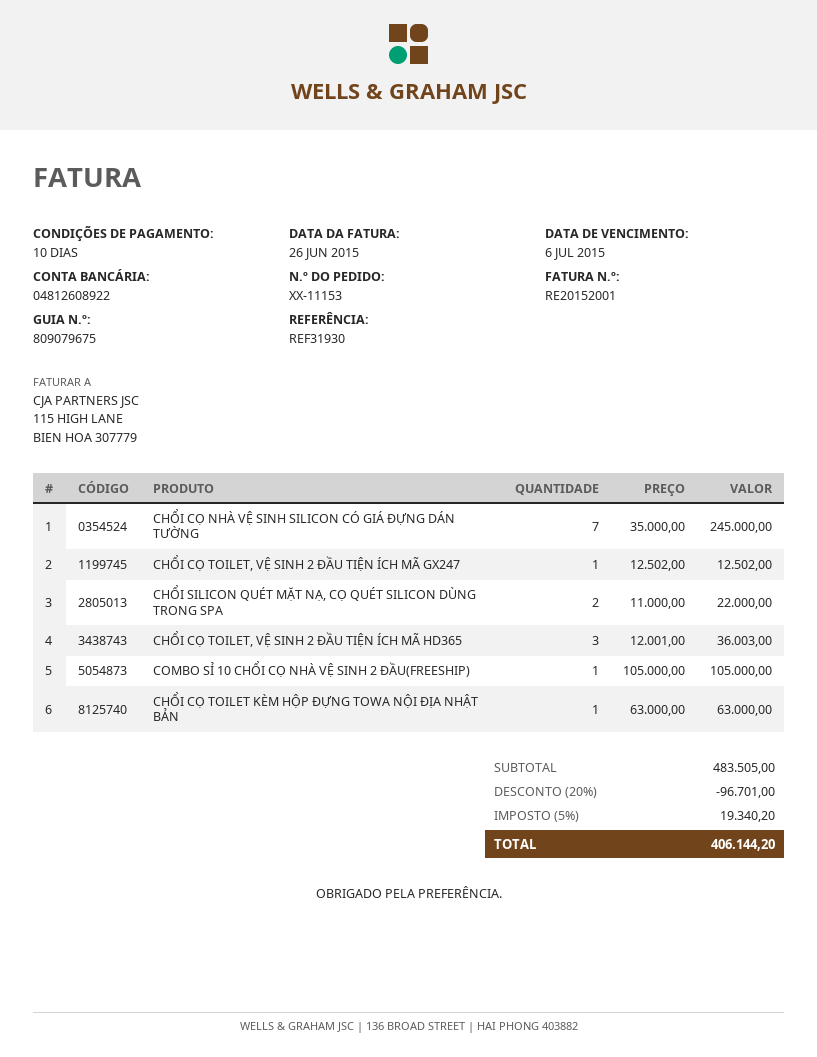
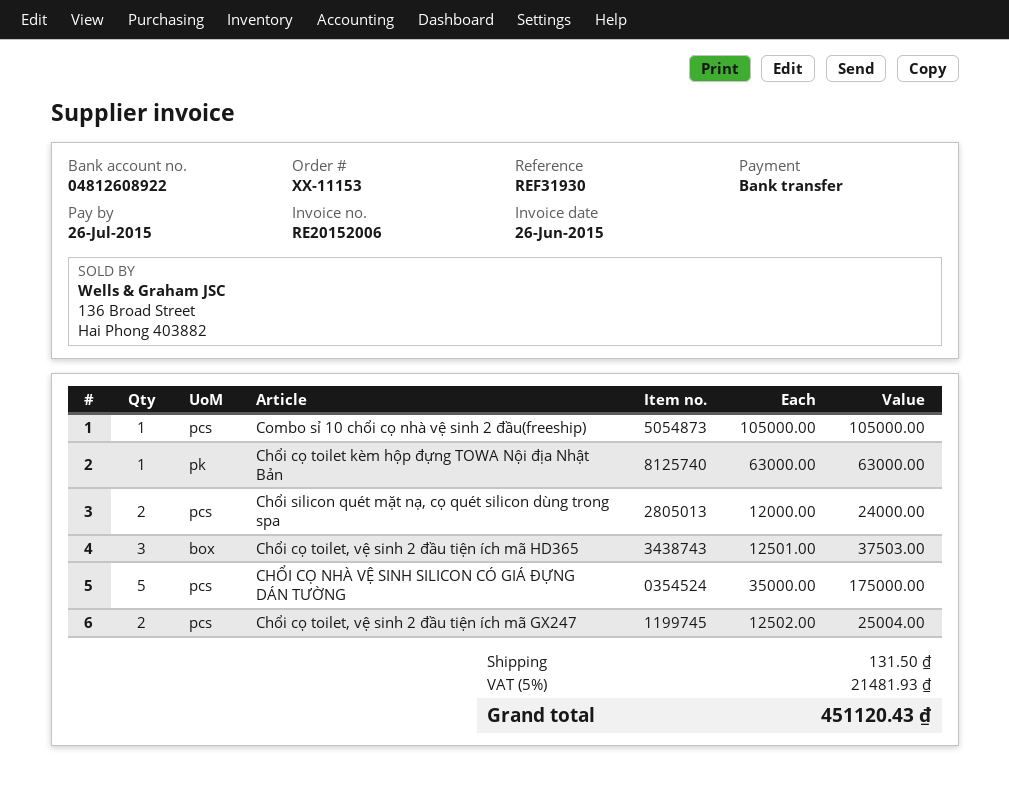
invoice number: RE20152001 -> RE20152006
due date: 2015-07-06 -> 2015-07-26
CHỔI CỌ NHÀ VỆ SINH SILICON CÓ GIÁ ĐỰNG DÁN TƯỜNG: 7 x 35000.00 = 245000.00 -> 5 x 35000.00 = 175000.00
CHỔI CỌ TOILET, VỆ SINH 2 ĐẦU TIỆN ÍCH MÃ GX247: 1 x 12502.00 = 12502.00 -> 2 x 12502.00 = 25004.00
CHỔI SILICON QUÉT MẶT NẠ, CỌ QUÉT SILICON DÙNG TRONG SPA: 2 x 11000.00 = 22000.00 -> 2 x 12000.00 = 24000.00
CHỔI CỌ TOILET, VỆ SINH 2 ĐẦU TIỆN ÍCH MÃ HD365: 3 x 12001.00 = 36003.00 -> 3 x 12501.00 = 37503.00
discount: 20% = 96701.00 -> none
shipping: none -> 131.50
tax: 5% = 19340.20 -> 5% = 21481.93
total: 406144.20 -> 451120.43

